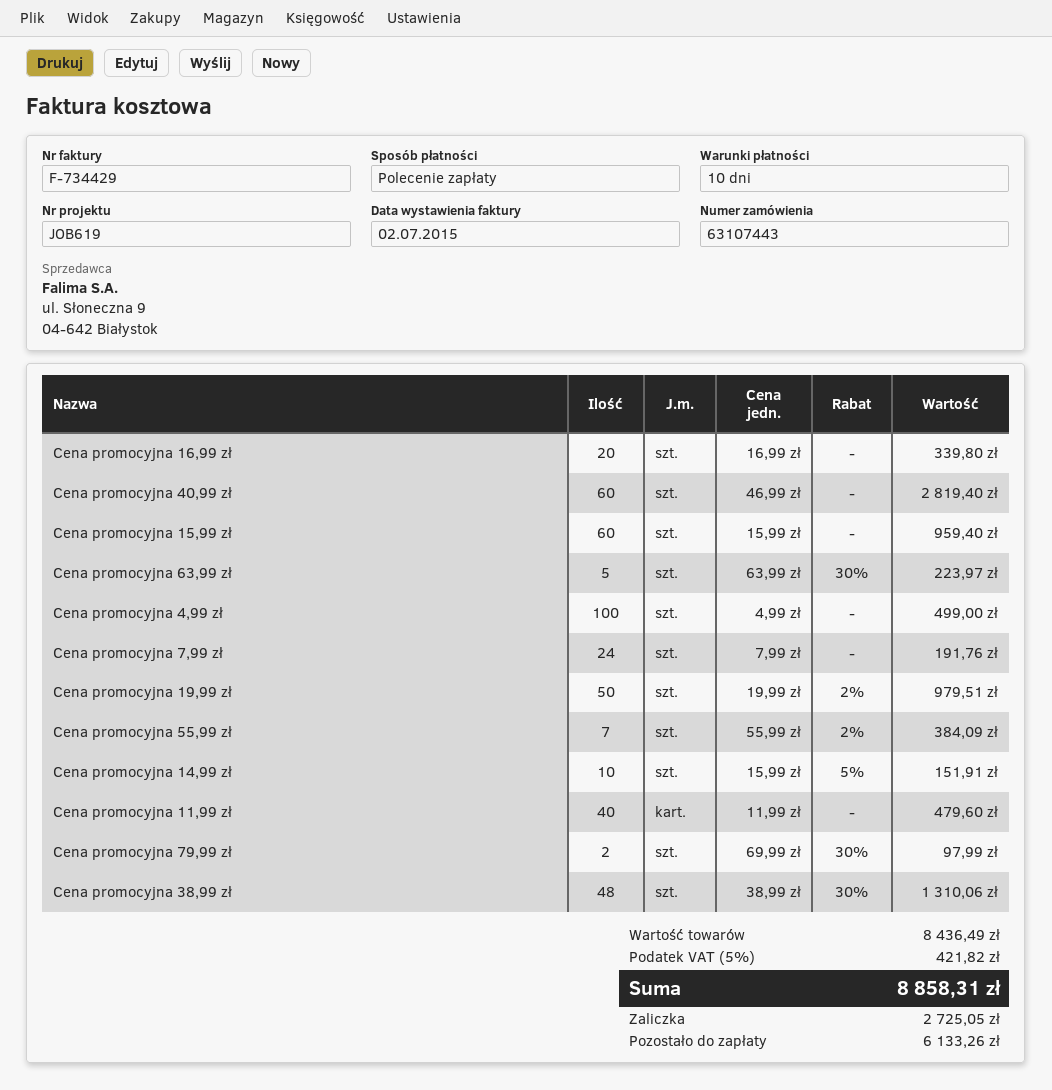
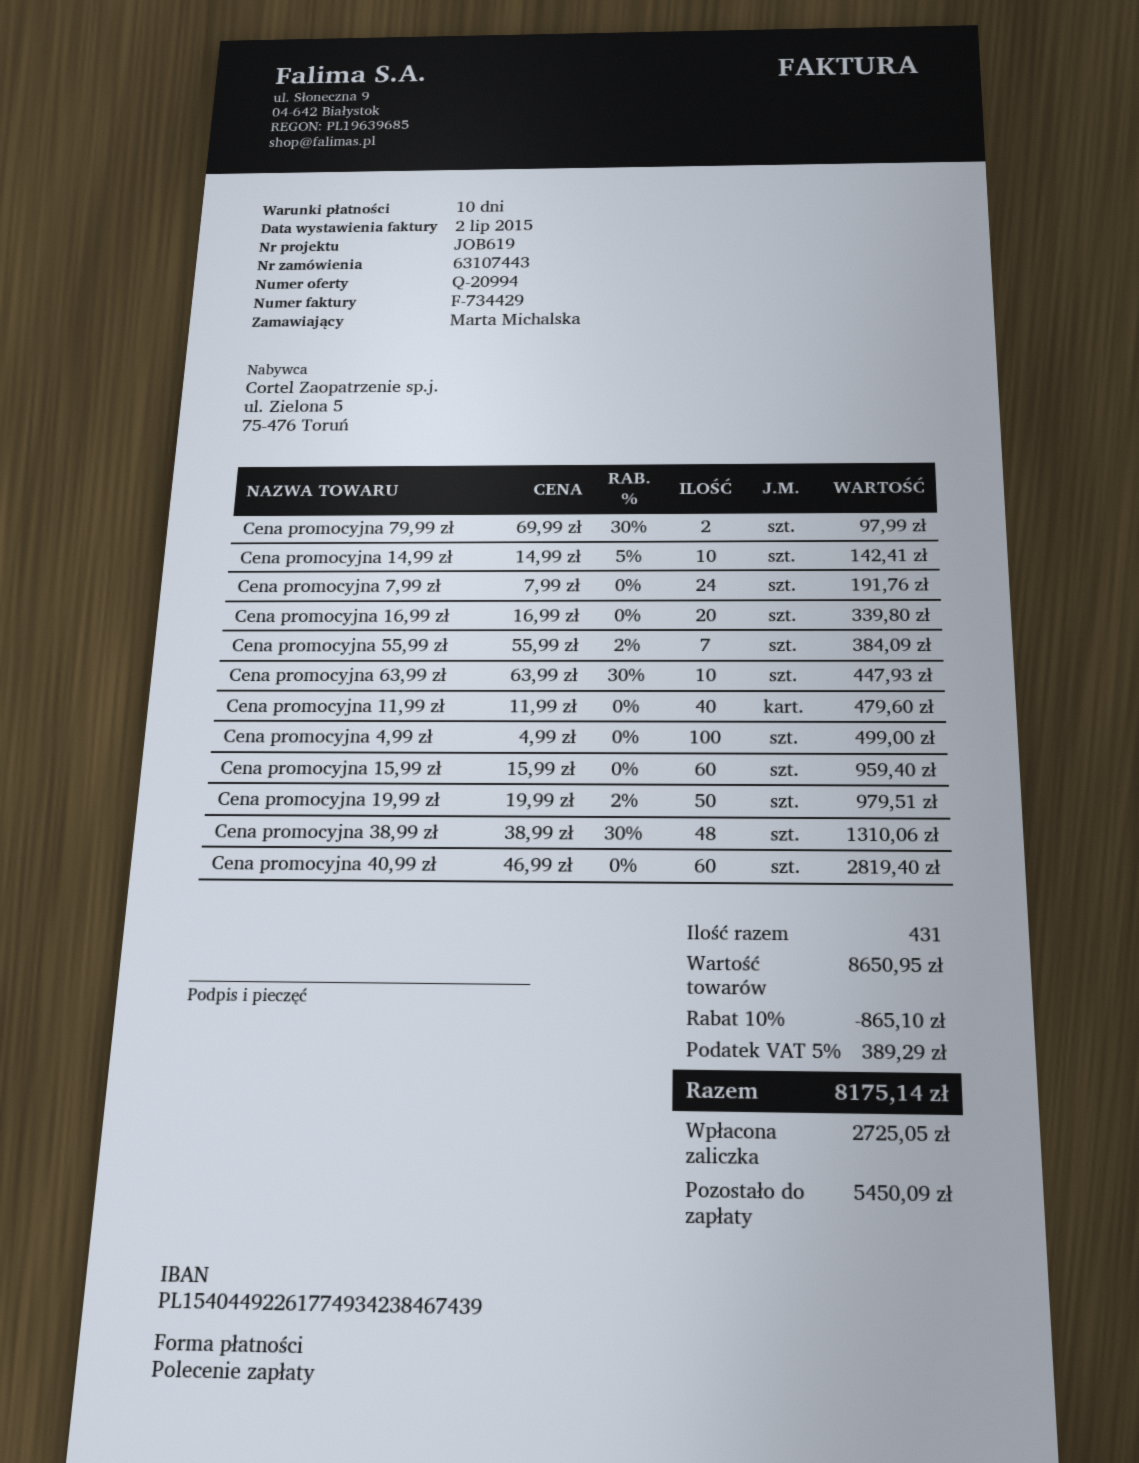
Cena promocyjna 63,99 zł: 5 x 63.99 - 30% = 223.97 -> 10 x 63.99 - 30% = 447.93
Cena promocyjna 14,99 zł: 10 x 15.99 - 5% = 151.91 -> 10 x 14.99 - 5% = 142.41
subtotal: 8436.49 -> 8650.95
discount: none -> 10% = 865.10
tax: 5% = 421.82 -> 5% = 389.29
total: 8858.31 -> 8175.14
balance: 6133.26 -> 5450.09

